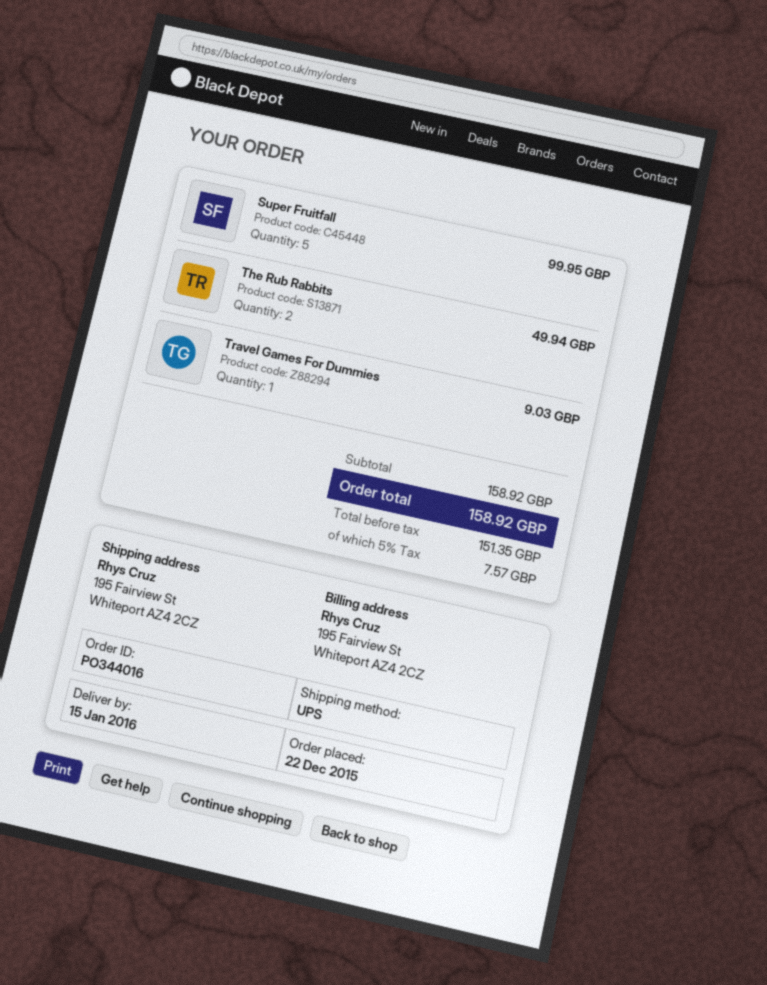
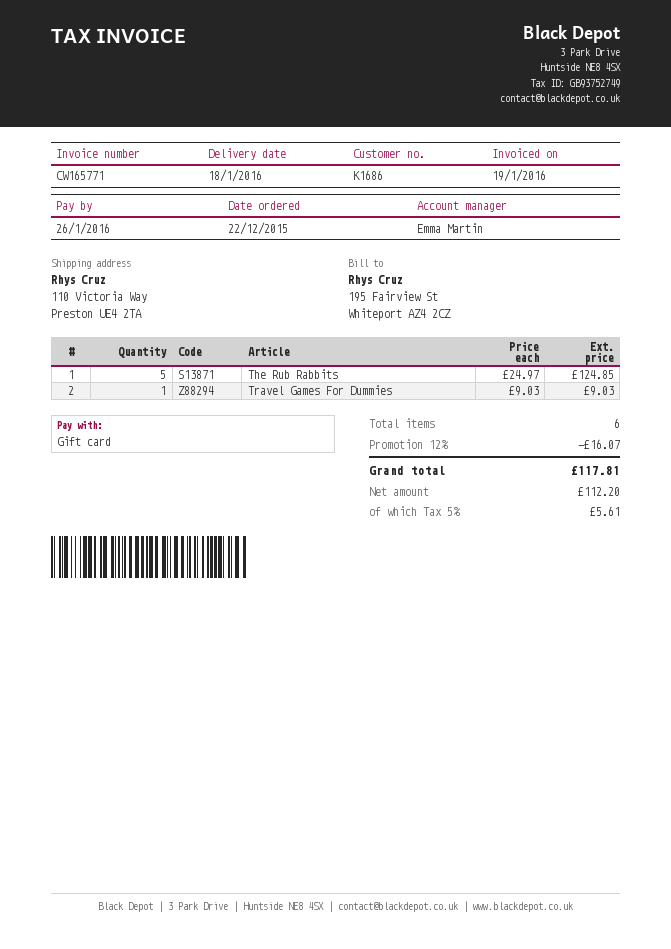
delivery date: 2016-01-15 -> 2016-01-18
ship to: 195 Fairview St, Whiteport AZ4 2CZ -> 110 Victoria Way, Preston UE4 2TA
Super Fruitfall: 5 for 99.95 -> none
The Rub Rabbits: 2 for 49.94 -> 5 for 124.85
discount: none -> 12% = 16.07
net: 151.35 -> 112.20
tax: 5% = 7.57 -> 5% = 5.61
total: 158.92 -> 117.81

